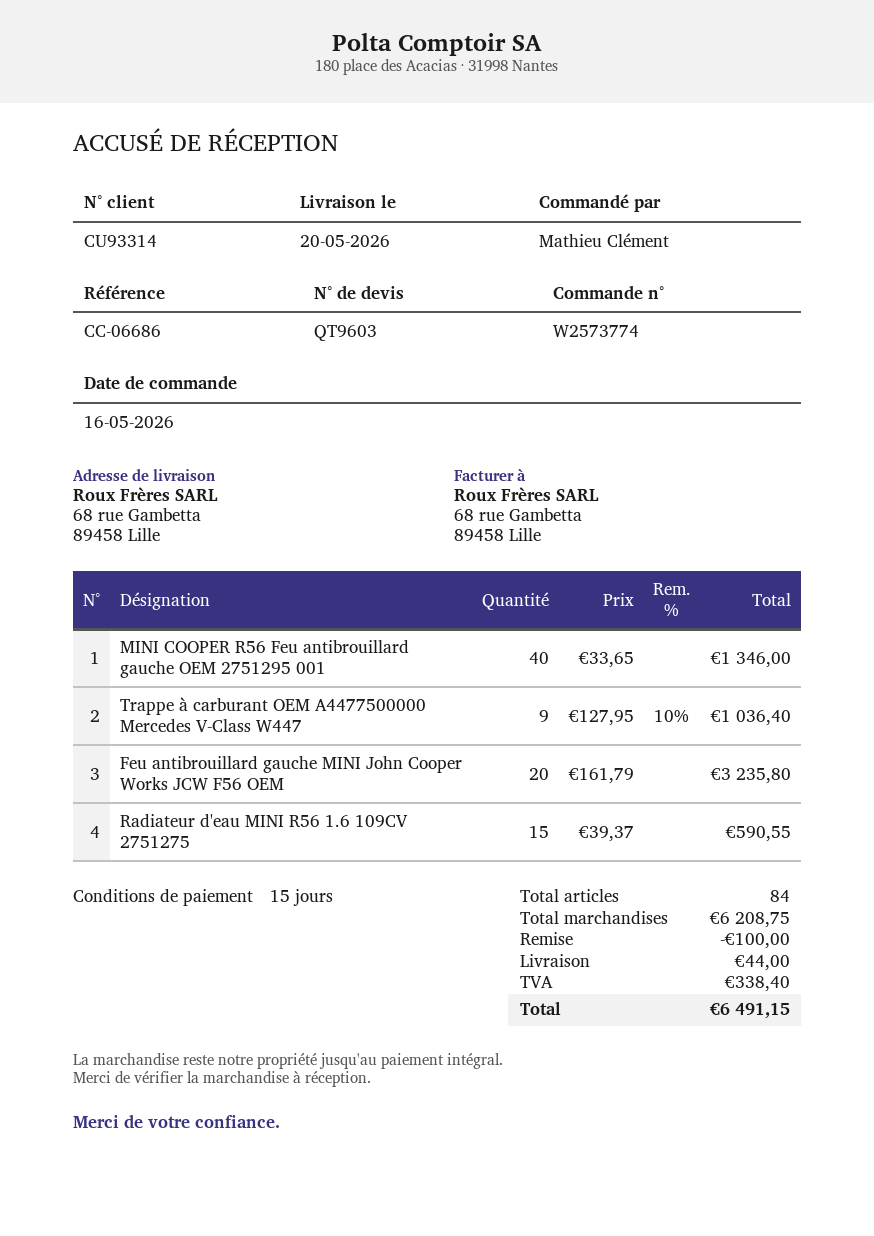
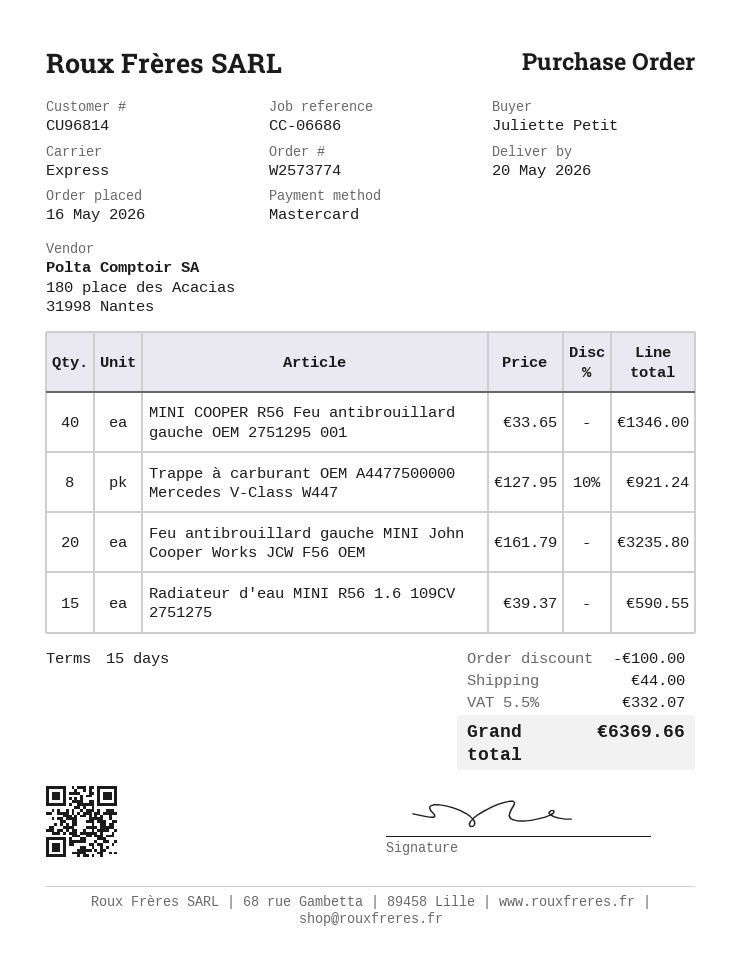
customer number: CU93314 -> CU96814
ordered by: Mathieu Clément -> Juliette Petit
Trappe à carburant OEM A4477500000 Mercedes V-Class W447: 9 x 127.95 - 10% = 1036.40 -> 8 x 127.95 - 10% = 921.24
tax: 338.40 -> 332.07
total: 6491.15 -> 6369.66

